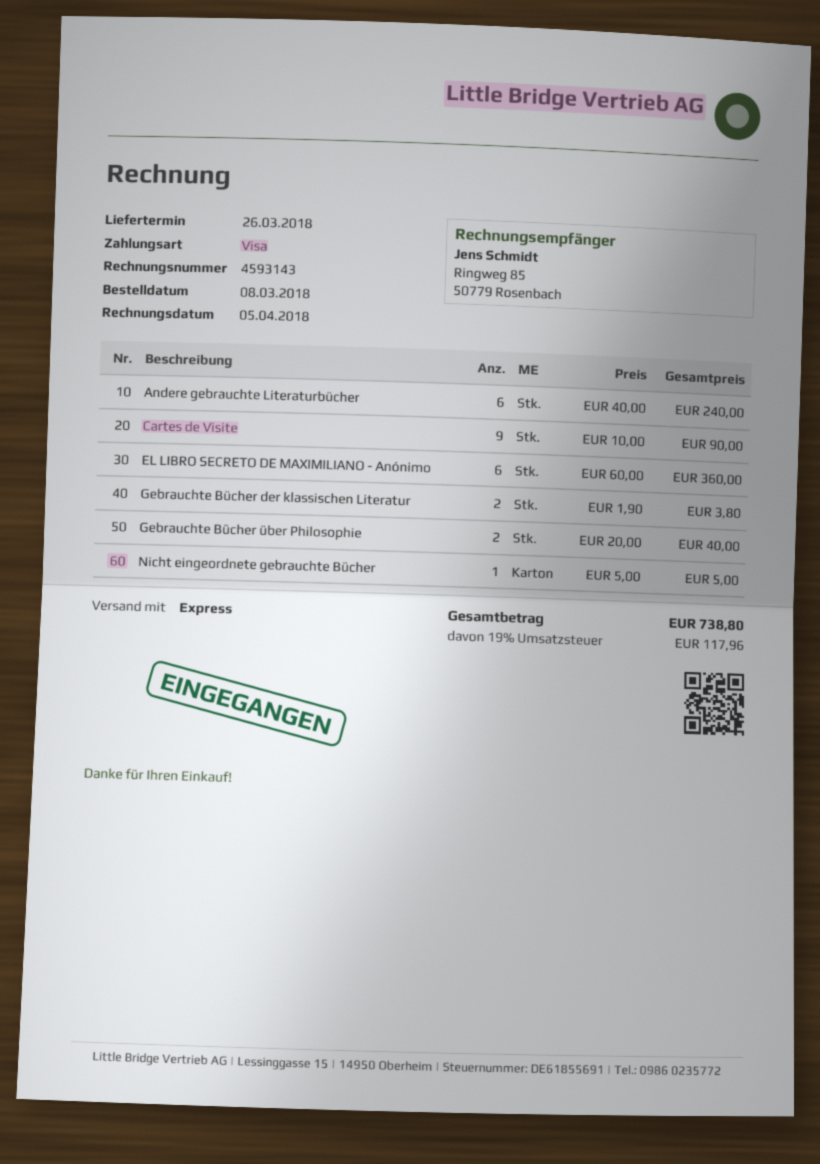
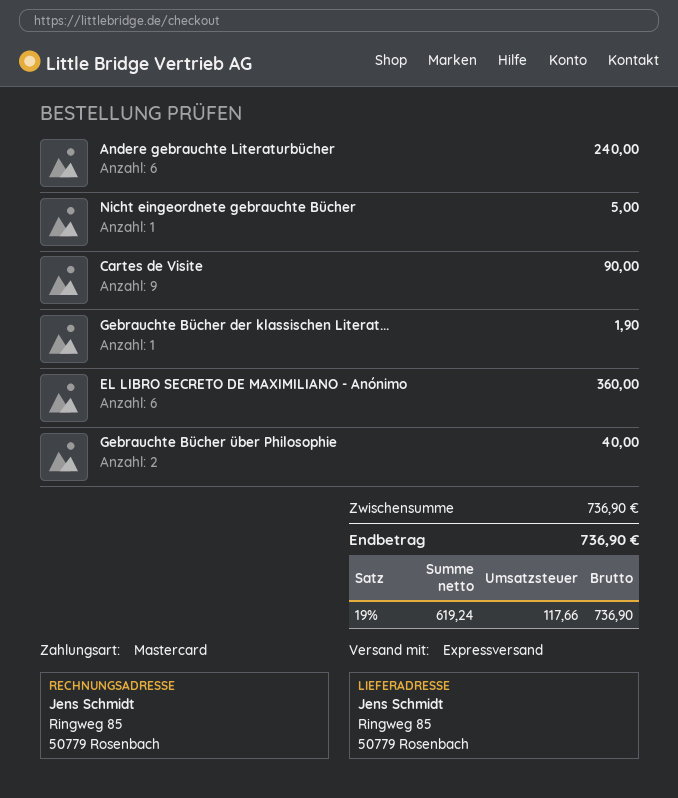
payment method: Visa -> Mastercard
Gebrauchte Bücher der klassischen Literatur: 2 for 3.80 -> 1 for 1.90
tax: 19% = 117.96 -> 19% = 117.66
total: 738.80 -> 736.90

